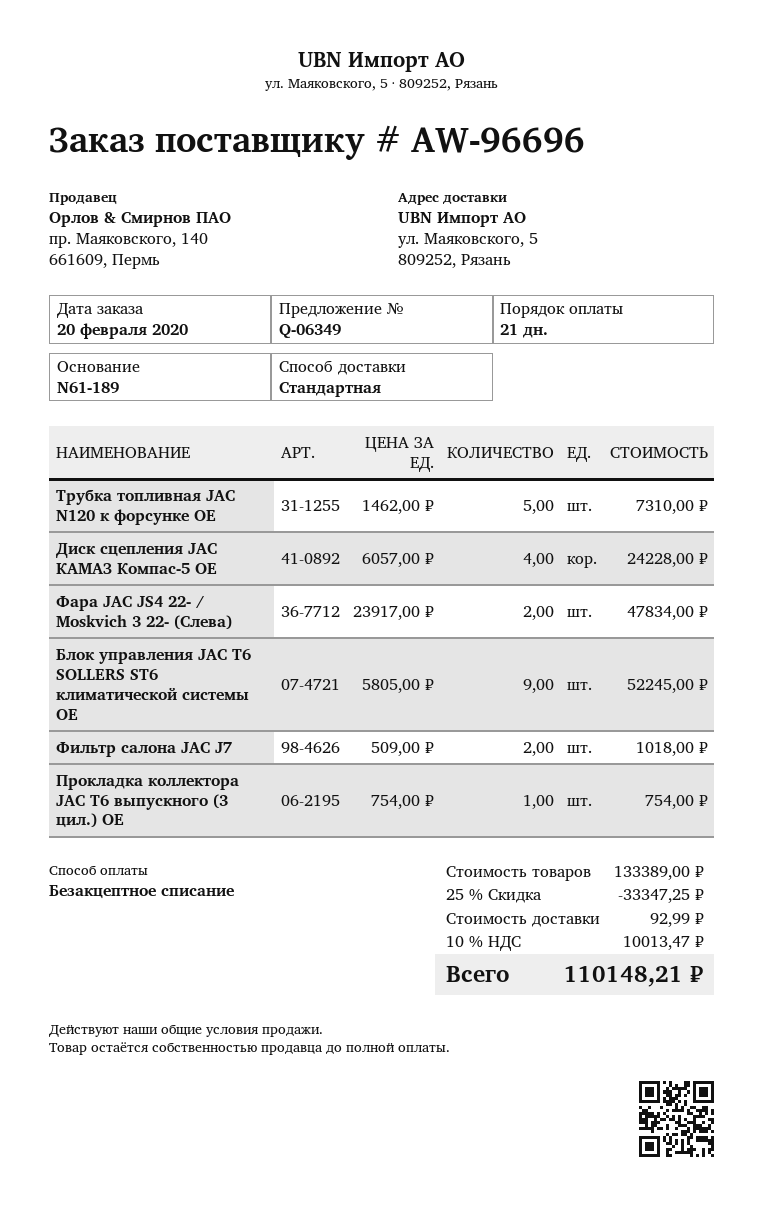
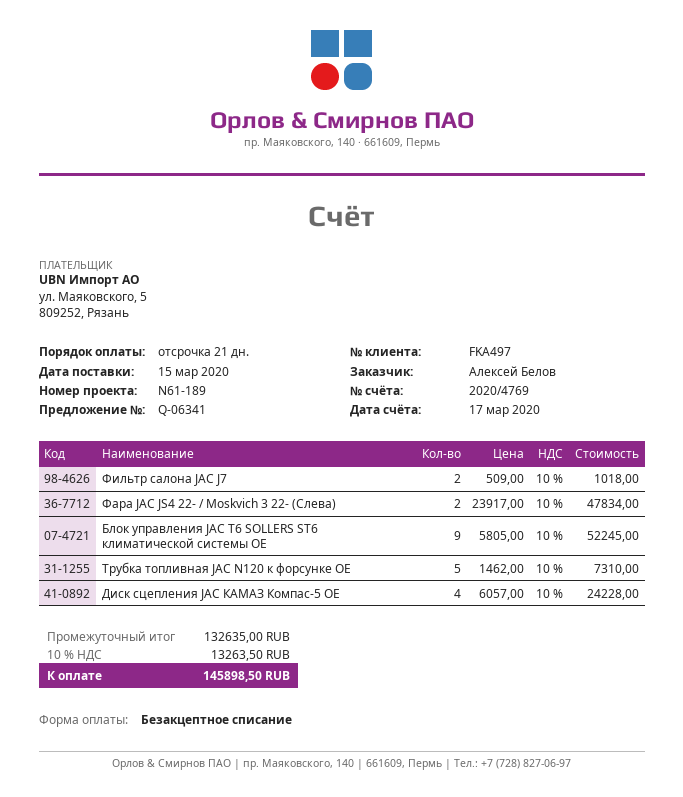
quote number: Q-06349 -> Q-06341
Прокладка коллектора JAC T6 выпускного (3 цил.) OE: 1 x 754.00 = 754.00 -> none
subtotal: 133389.00 -> 132635.00
discount: 25% = 33347.25 -> none
shipping: 92.99 -> none
tax: 10% = 10013.47 -> 10% = 13263.50
total: 110148.21 -> 145898.50

